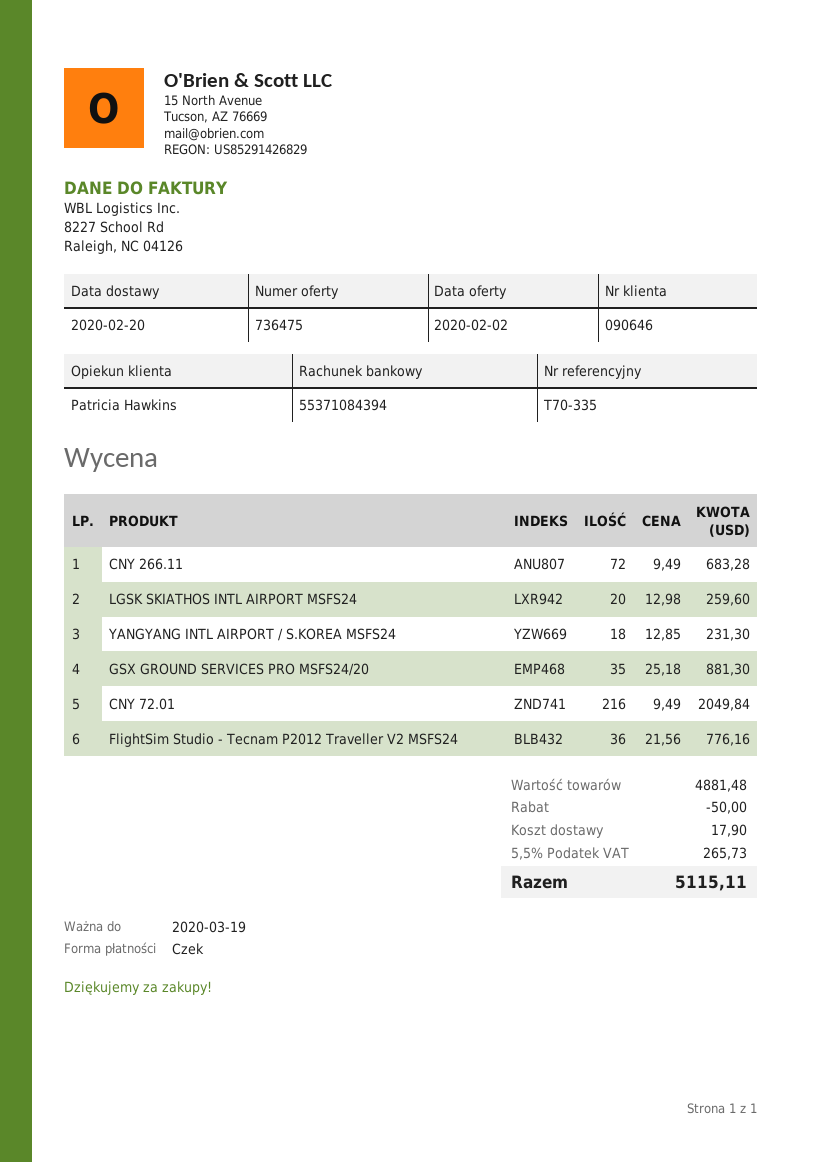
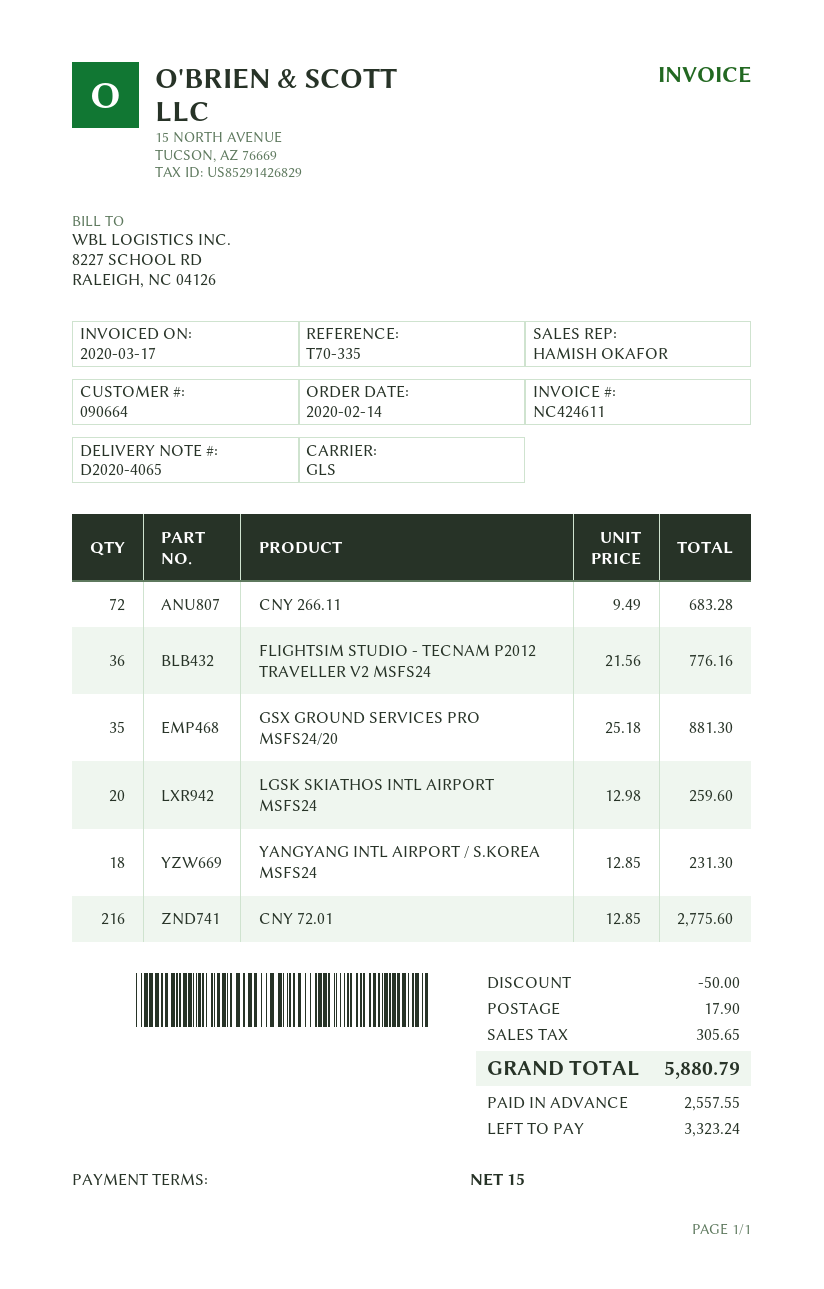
customer number: 090646 -> 090664
sales rep: Patricia Hawkins -> HAMISH OKAFOR
CNY 72.01: 216 x 9.49 = 2049.84 -> 216 x 12.85 = 2775.60
tax: 265.73 -> 305.65
total: 5115.11 -> 5880.79

